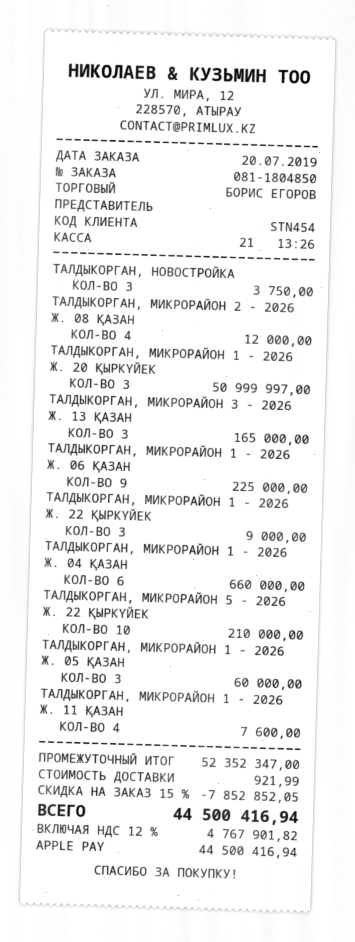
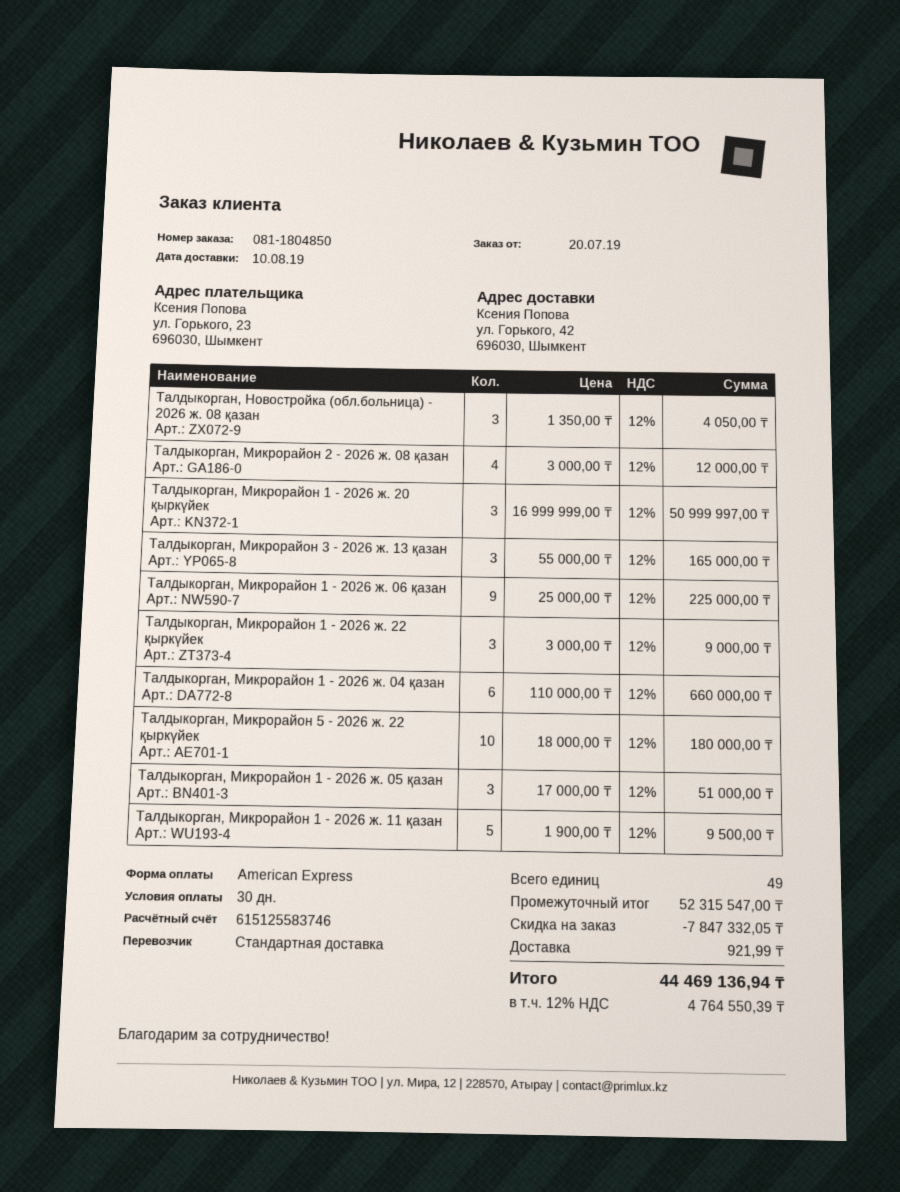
payment method: Apple Pay -> American Express
ТАЛДЫКОРГАН, НОВОСТРОЙКА: 3 for 3750.00 -> 3 for 4050.00
ТАЛДЫКОРГАН, МИКРОРАЙОН 5 - 2026 Ж. 22 ҚЫРКҮЙЕК: 10 for 210000.00 -> 10 for 180000.00
ТАЛДЫКОРГАН, МИКРОРАЙОН 1 - 2026 Ж. 05 ҚАЗАН: 3 for 60000.00 -> 3 for 51000.00
ТАЛДЫКОРГАН, МИКРОРАЙОН 1 - 2026 Ж. 11 ҚАЗАН: 4 for 7600.00 -> 5 for 9500.00
subtotal: 52352347.00 -> 52315547.00
discount: 7852852.05 -> 7847332.05
tax: 12% = 4767901.82 -> 12% = 4764550.39
total: 44500416.94 -> 44469136.94

